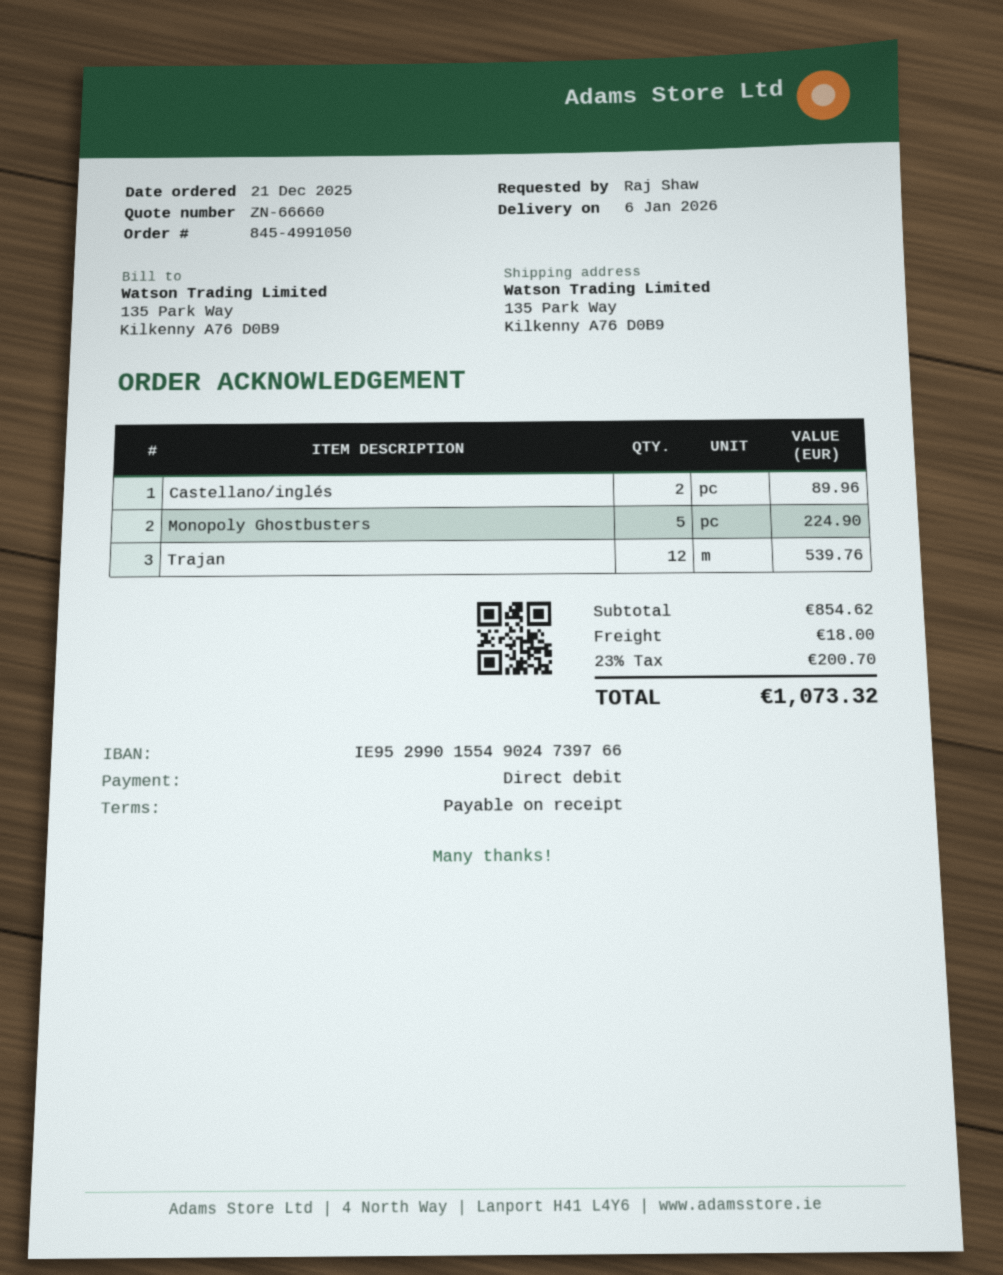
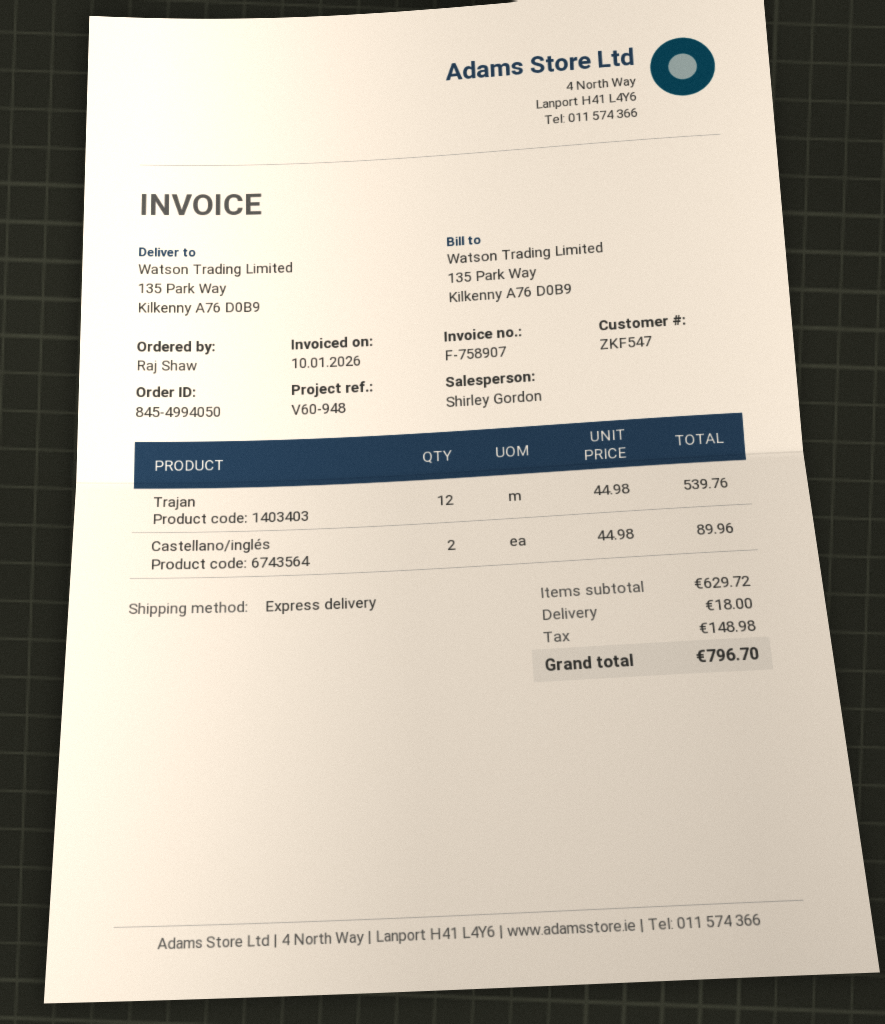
order number: 845-4991050 -> 845-4994050
Monopoly Ghostbusters: 5 for 224.90 -> none
subtotal: 854.62 -> 629.72
tax: 200.70 -> 148.98
total: 1073.32 -> 796.70

